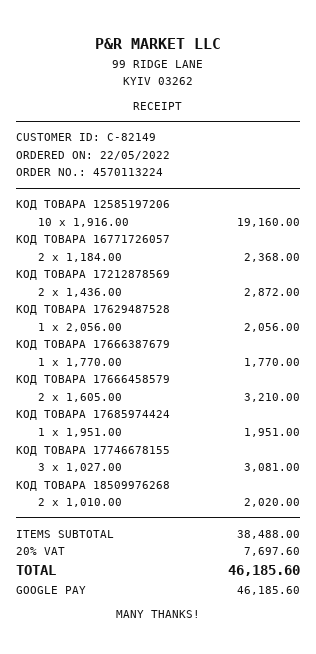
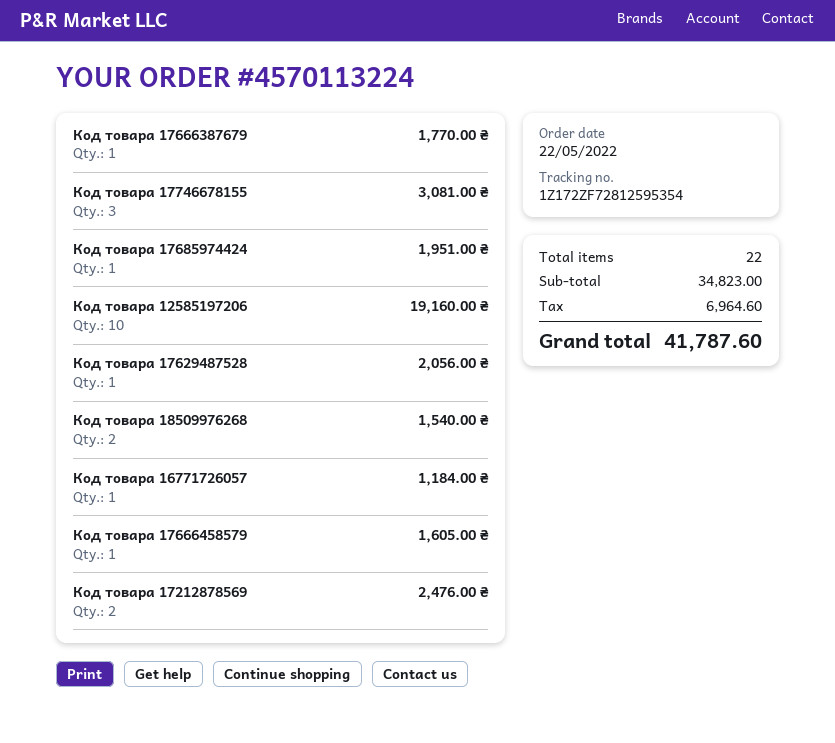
КОД ТОВАРА 16771726057: 2 for 2368.00 -> 1 for 1184.00
КОД ТОВАРА 17212878569: 2 for 2872.00 -> 2 for 2476.00
КОД ТОВАРА 17666458579: 2 for 3210.00 -> 1 for 1605.00
КОД ТОВАРА 18509976268: 2 for 2020.00 -> 2 for 1540.00
subtotal: 38488.00 -> 34823.00
tax: 7697.60 -> 6964.60
total: 46185.60 -> 41787.60

